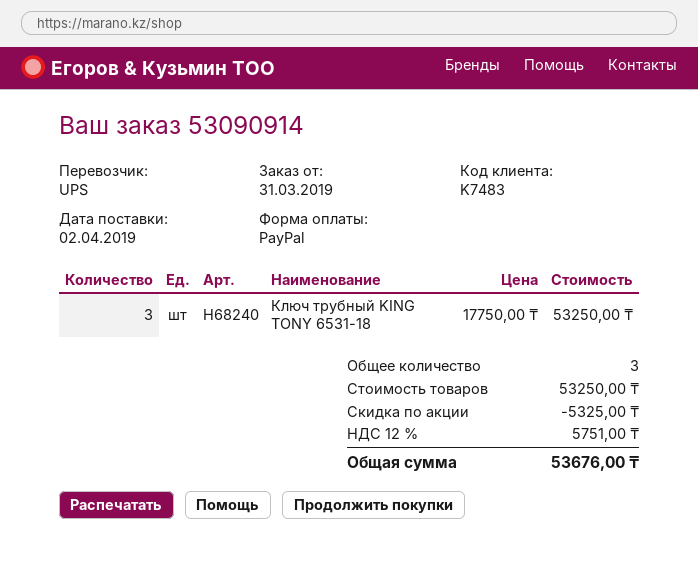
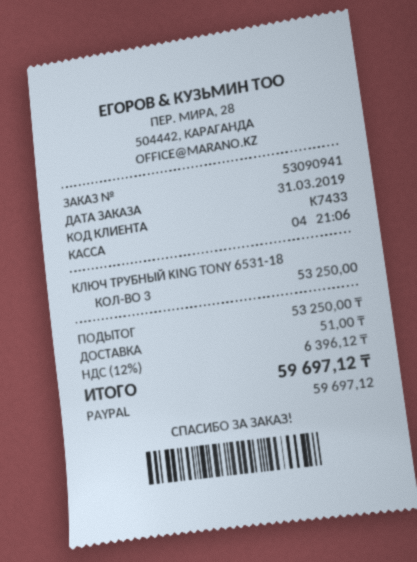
order number: 53090914 -> 53090941
customer number: K7483 -> K7433
discount: 5325.00 -> none
shipping: none -> 51.00
tax: 12% = 5751.00 -> 12% = 6396.12
total: 53676.00 -> 59697.12

